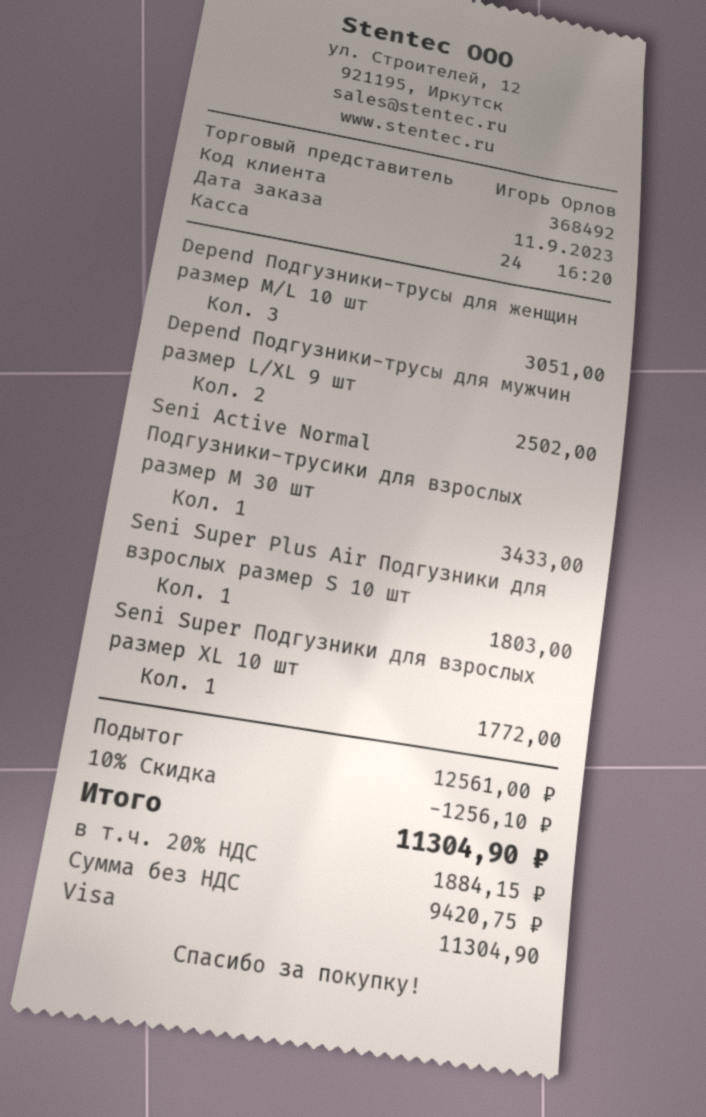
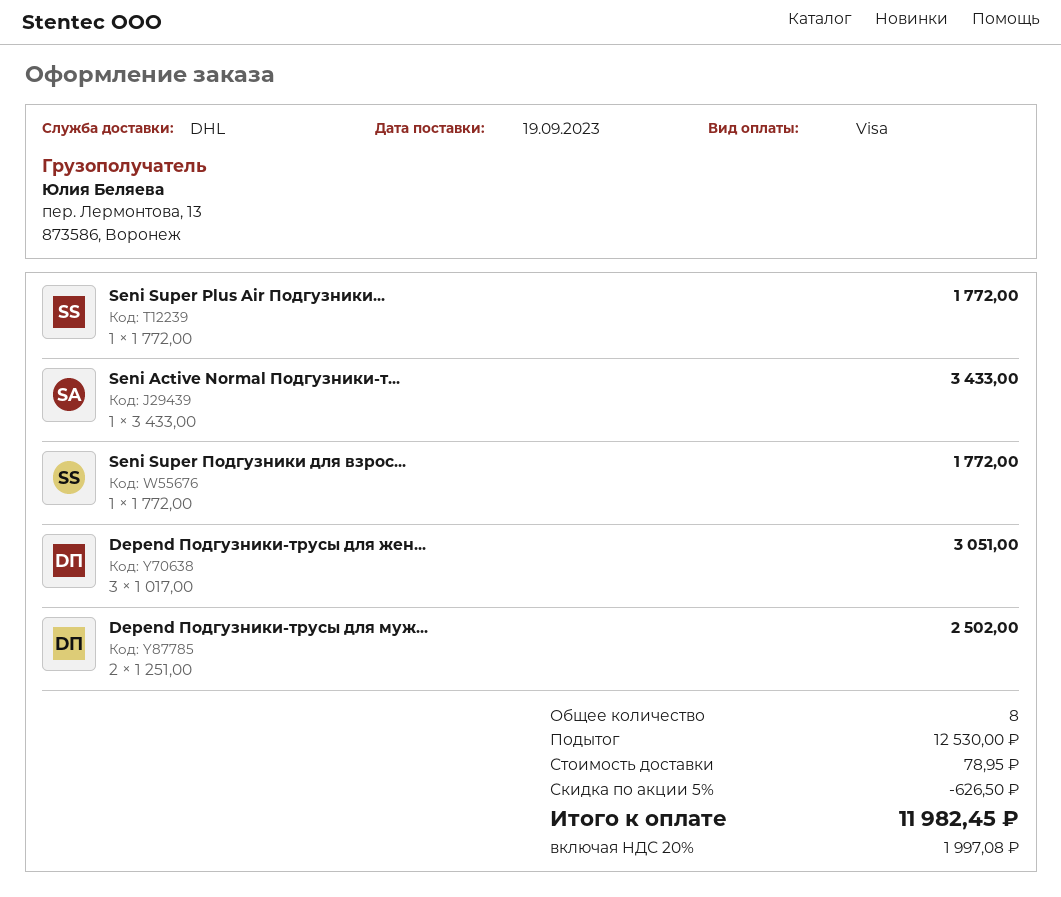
Seni Super Plus Air Подгузники для взрослых размер S 10 шт: 1 for 1803.00 -> 1 for 1772.00
subtotal: 12561.00 -> 12530.00
discount: 10% = 1256.10 -> 5% = 626.50
shipping: none -> 78.95
tax: 20% = 1884.15 -> 20% = 1997.08
total: 11304.90 -> 11982.45

